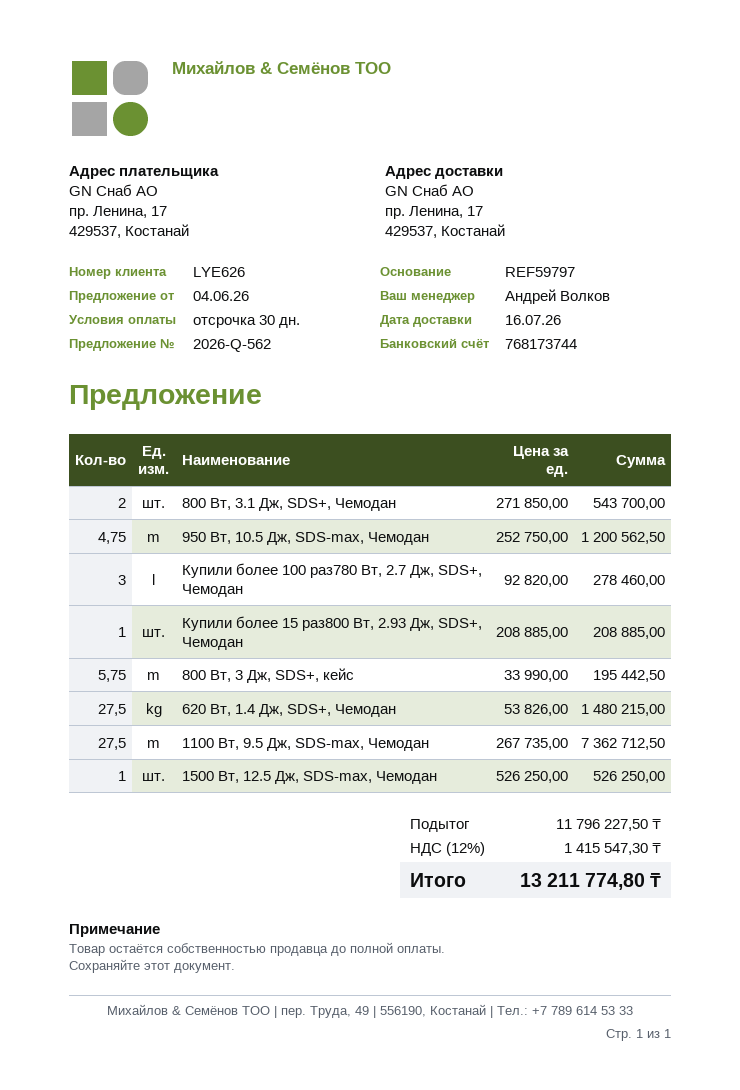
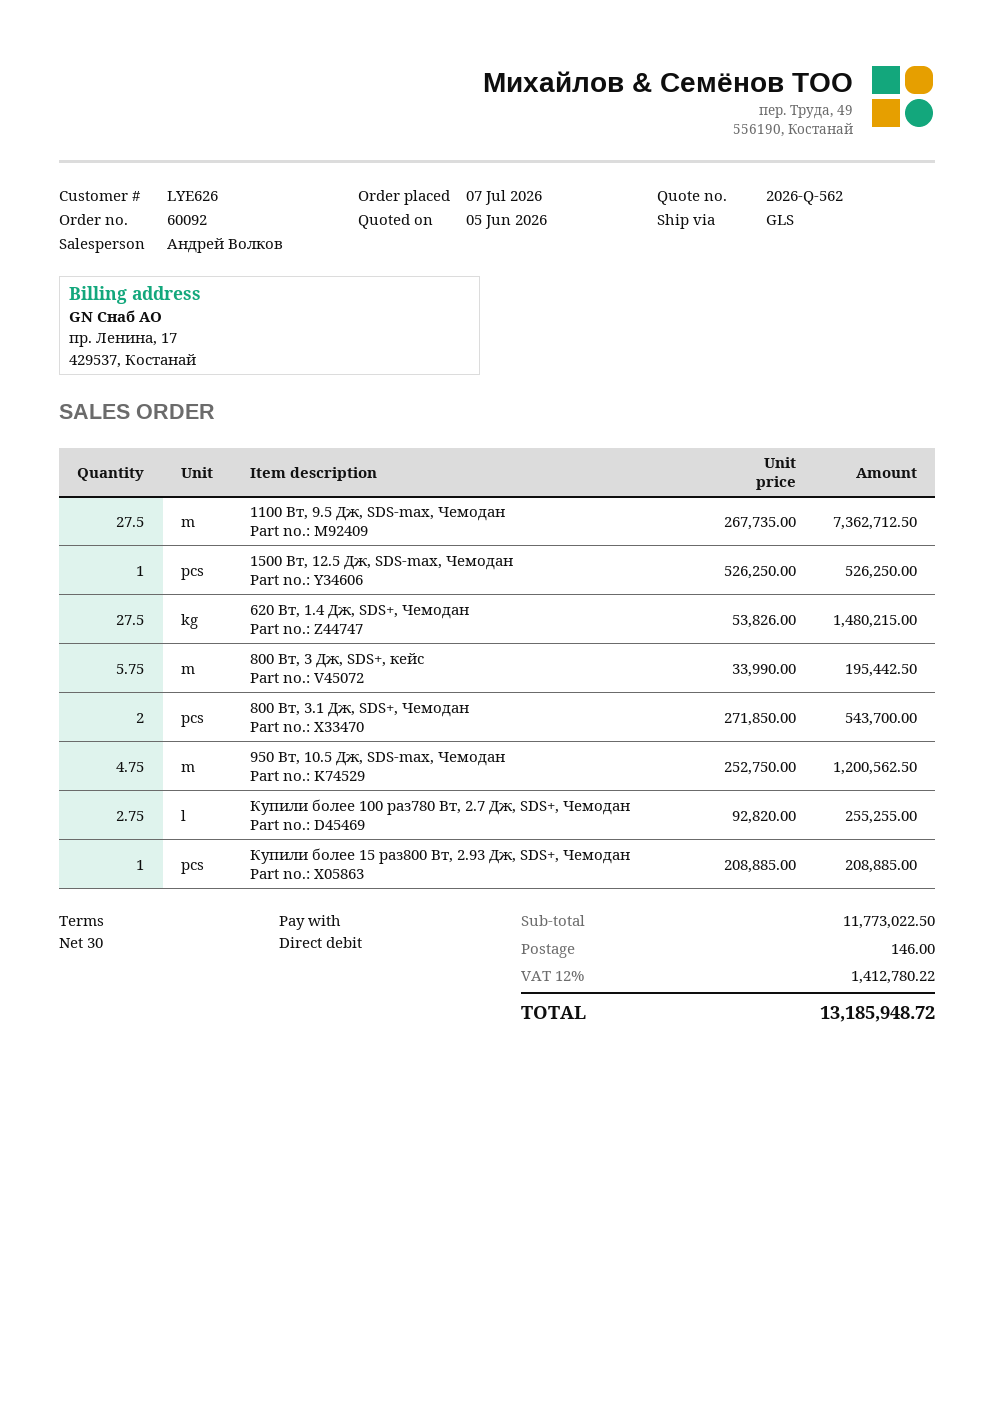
quote date: 2026-06-04 -> 2026-06-05
Купили более 100 раз780 Вт, 2.7 Дж, SDS+, Чемодан: 3 x 92820.00 = 278460.00 -> 2.75 x 92820.00 = 255255.00
subtotal: 11796227.50 -> 11773022.50
shipping: none -> 146.00
tax: 12% = 1415547.30 -> 12% = 1412780.22
total: 13211774.80 -> 13185948.72

